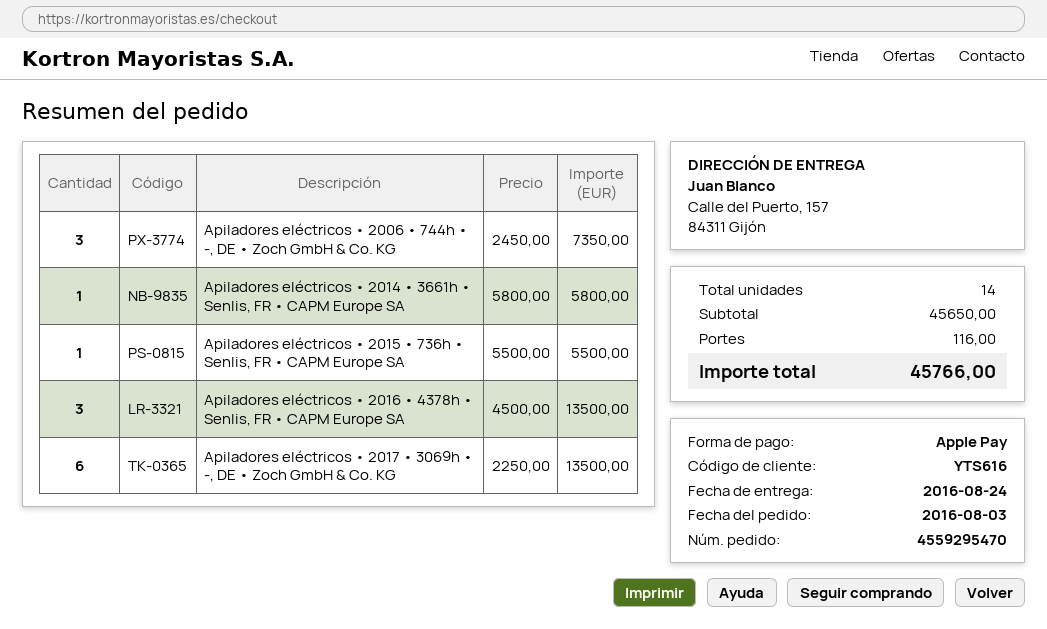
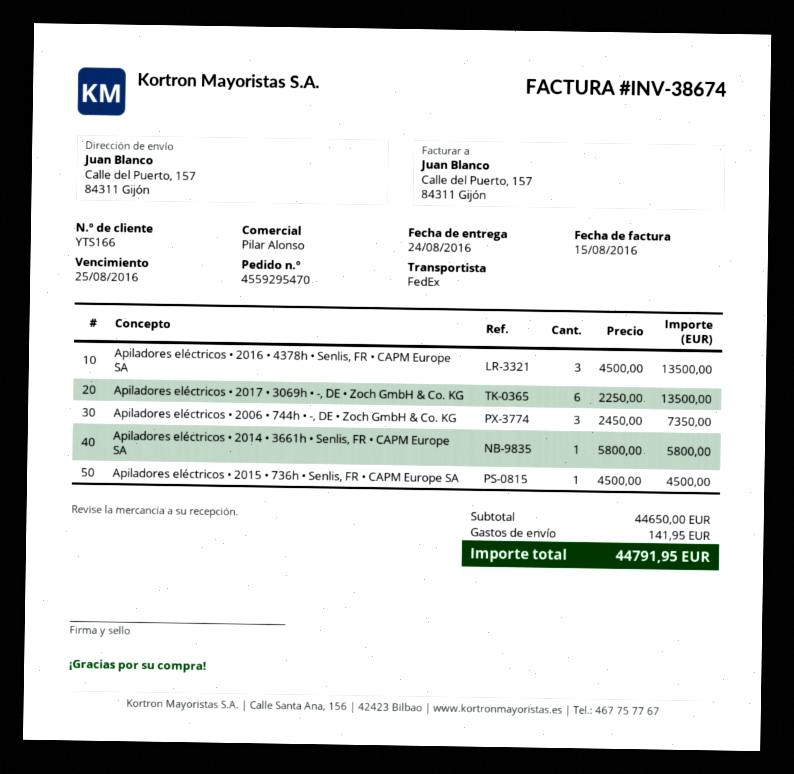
customer number: YTS616 -> YTS166
Apiladores eléctricos • 2015 • 736h • Senlis, FR • CAPM Europe SA: 1 x 5500.00 = 5500.00 -> 1 x 4500.00 = 4500.00
subtotal: 45650.00 -> 44650.00
shipping: 116.00 -> 141.95
total: 45766.00 -> 44791.95

